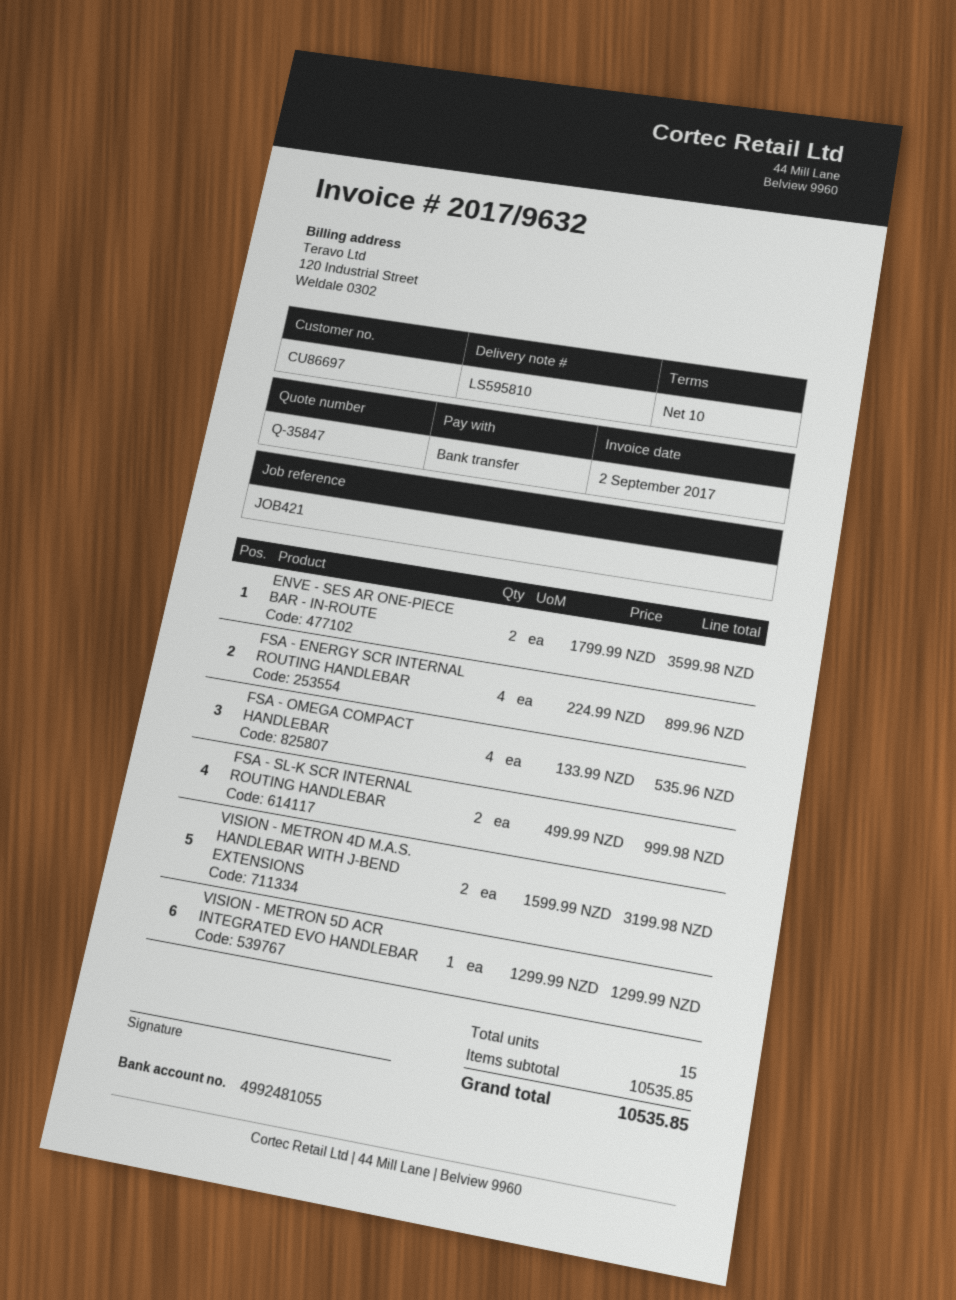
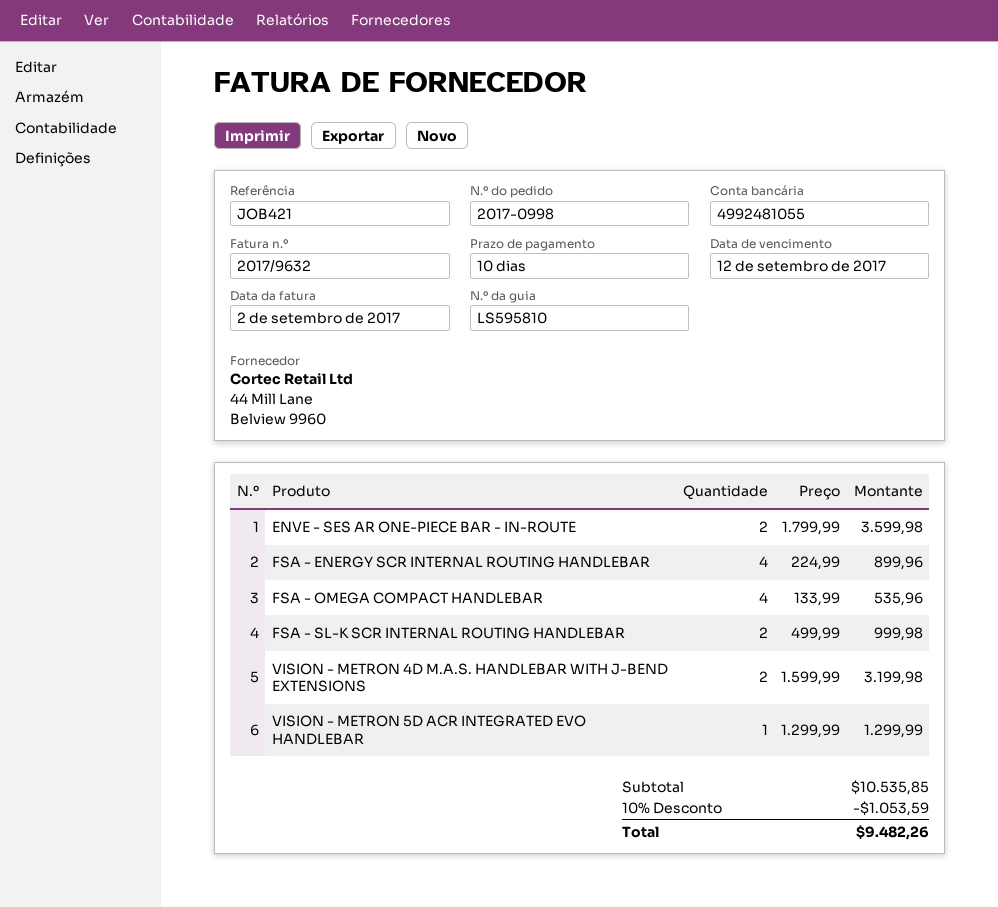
discount: none -> 10% = 1053.59
total: 10535.85 -> 9482.26

